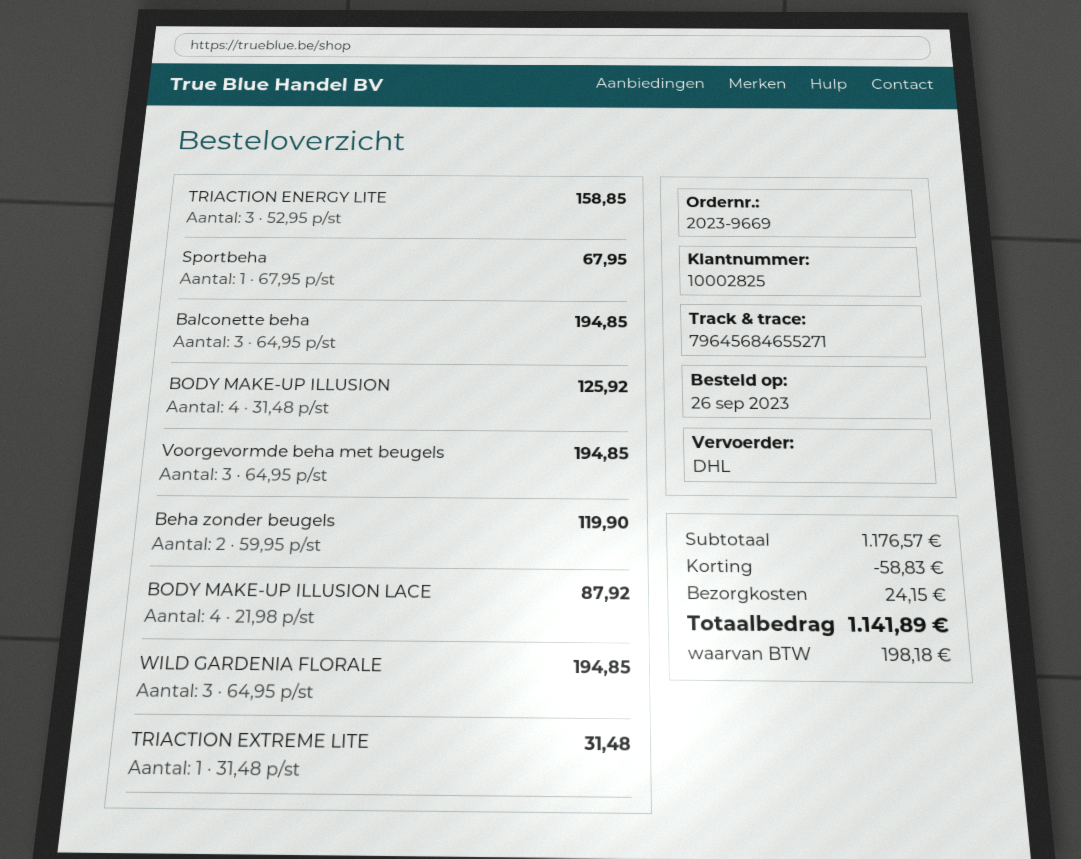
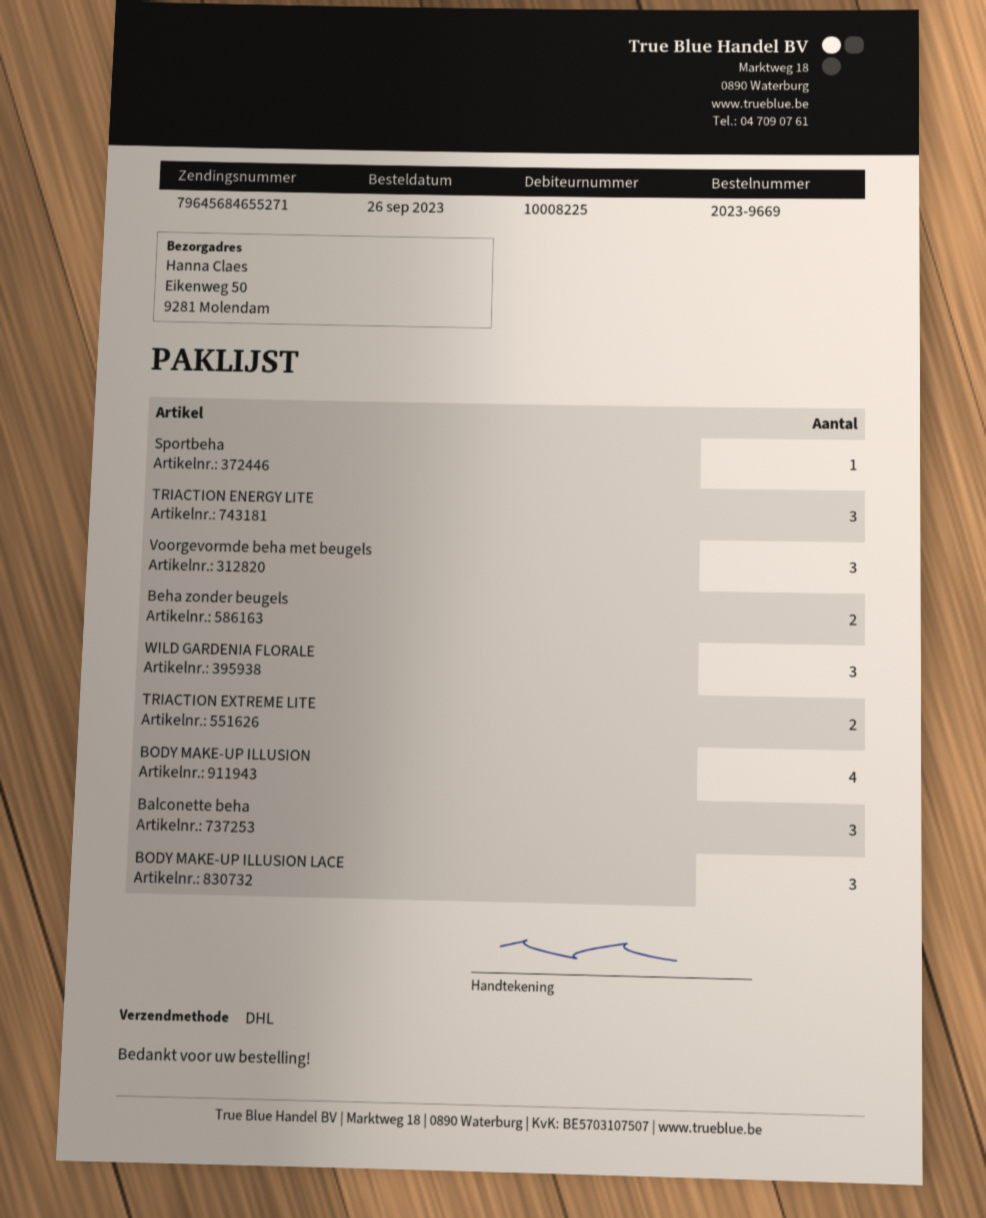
customer number: 10002825 -> 10008225
BODY MAKE-UP ILLUSION LACE: 4 -> 3
TRIACTION EXTREME LITE: 1 -> 2

